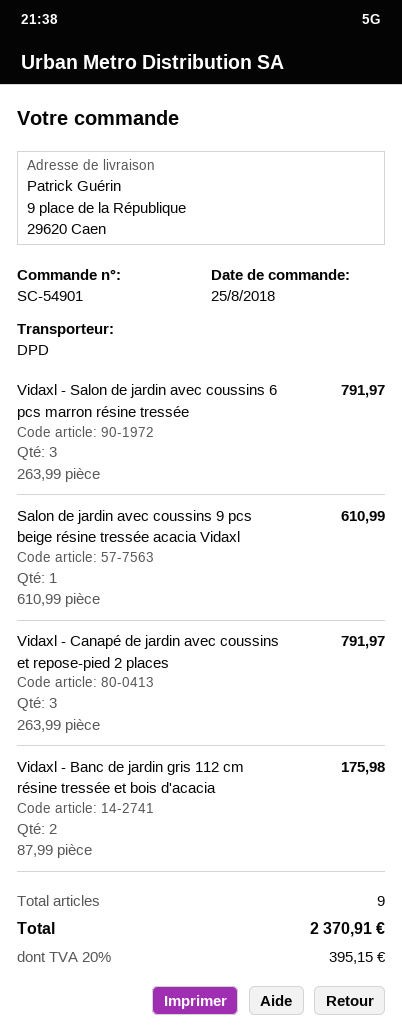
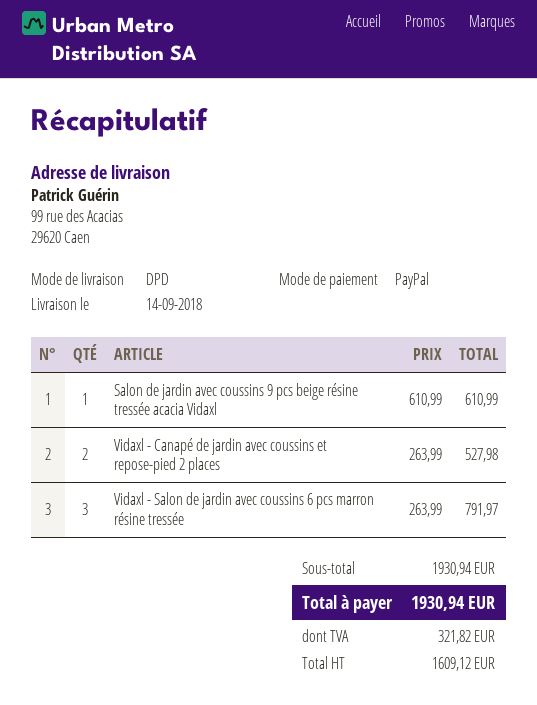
ship to: 9 place de la République, 29620 Caen -> 99 rue des Acacias, 29620 Caen
Vidaxl - Canapé de jardin avec coussins et repose-pied 2 places: 3 x 263.99 = 791.97 -> 2 x 263.99 = 527.98
Vidaxl - Banc de jardin gris 112 cm résine tressée et bois d'acacia: 2 x 87.99 = 175.98 -> none
tax: 395.15 -> 321.82
total: 2370.91 -> 1930.94

